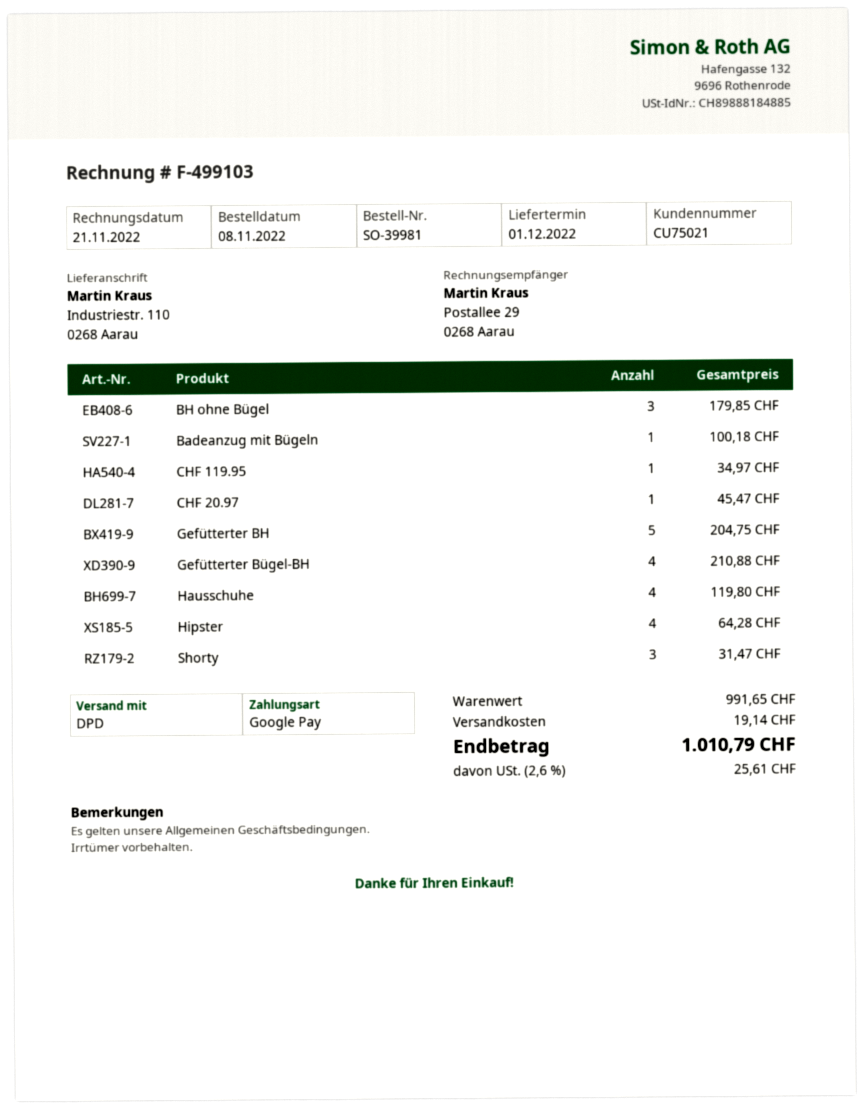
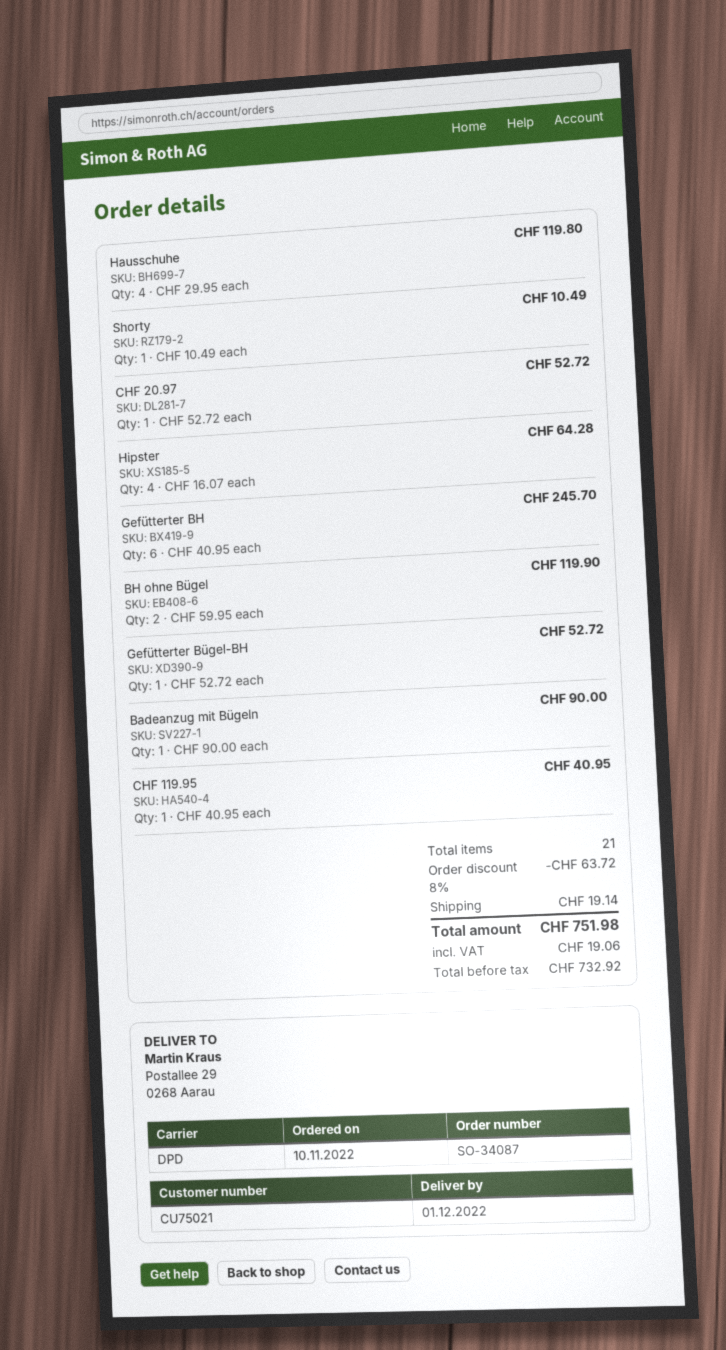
order number: SO-39981 -> SO-34087
order date: 2022-11-08 -> 2022-11-10
ship to: Industriestr. 110, 0268 Aarau -> Postallee 29, 0268 Aarau
BH ohne Bügel: 3 for 179.85 -> 2 for 119.90
Badeanzug mit Bügeln: 1 for 100.18 -> 1 for 90.00
CHF 119.95: 1 for 34.97 -> 1 for 40.95
CHF 20.97: 1 for 45.47 -> 1 for 52.72
Gefütterter BH: 5 for 204.75 -> 6 for 245.70
Gefütterter Bügel-BH: 4 for 210.88 -> 1 for 52.72
Shorty: 3 for 31.47 -> 1 for 10.49
discount: none -> 8% = 63.72
tax: 25.61 -> 19.06
total: 1010.79 -> 751.98

